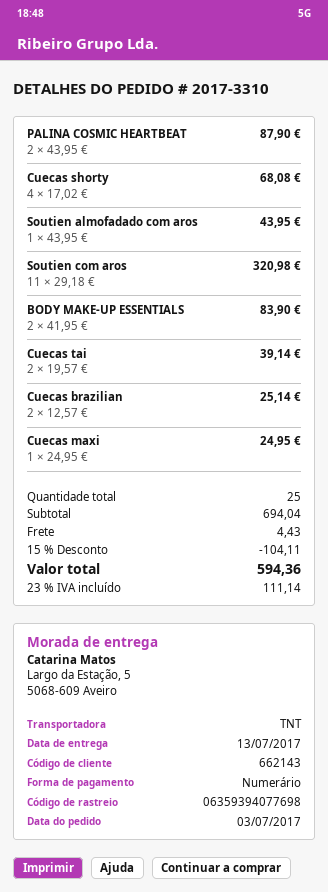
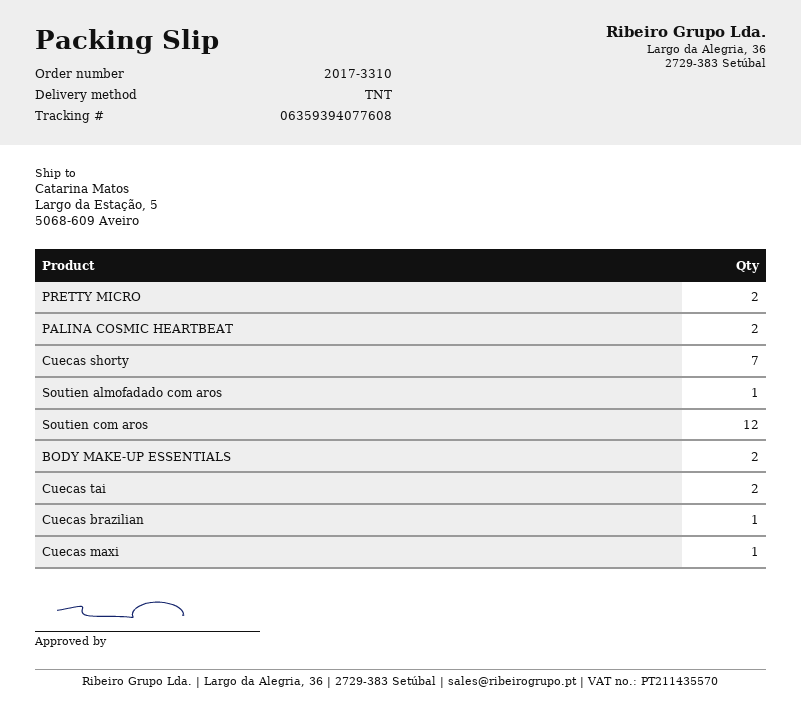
tracking number: 06359394077698 -> 06359394077608
Cuecas shorty: 4 -> 7
Soutien com aros: 11 -> 12
Cuecas brazilian: 2 -> 1
PRETTY MICRO: none -> 2

